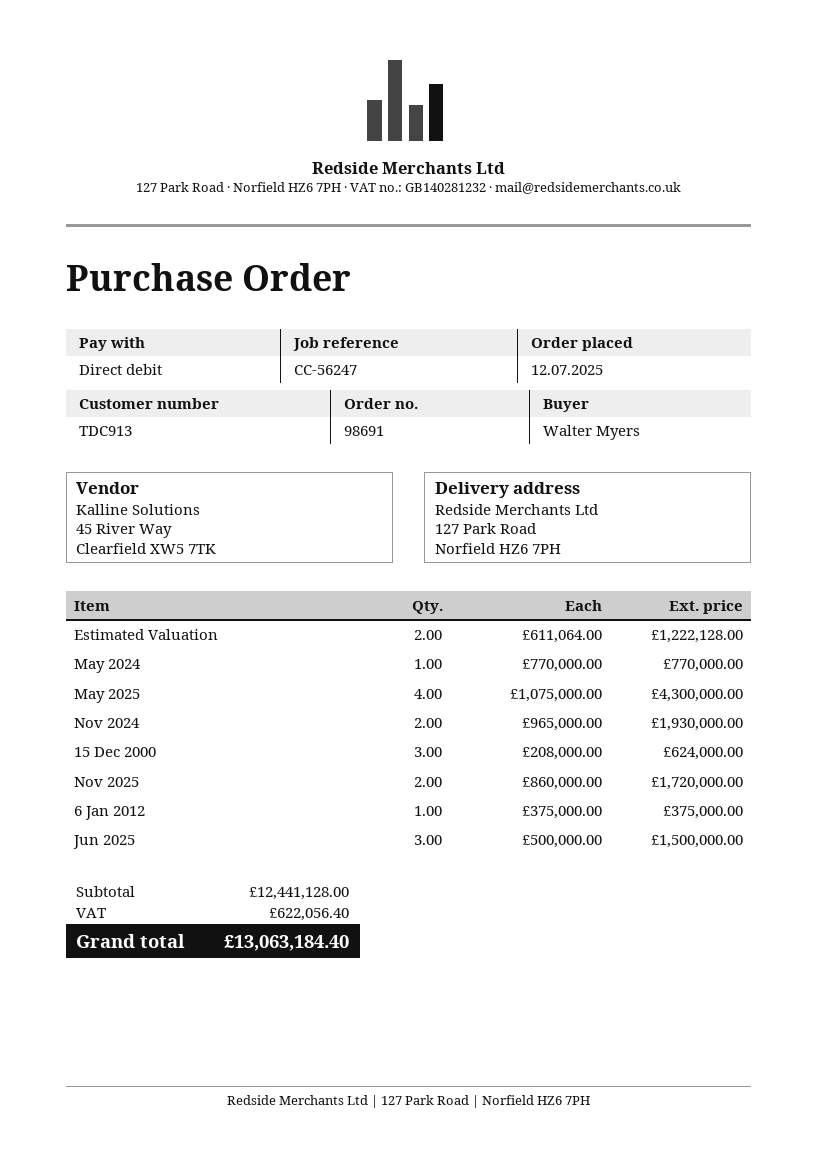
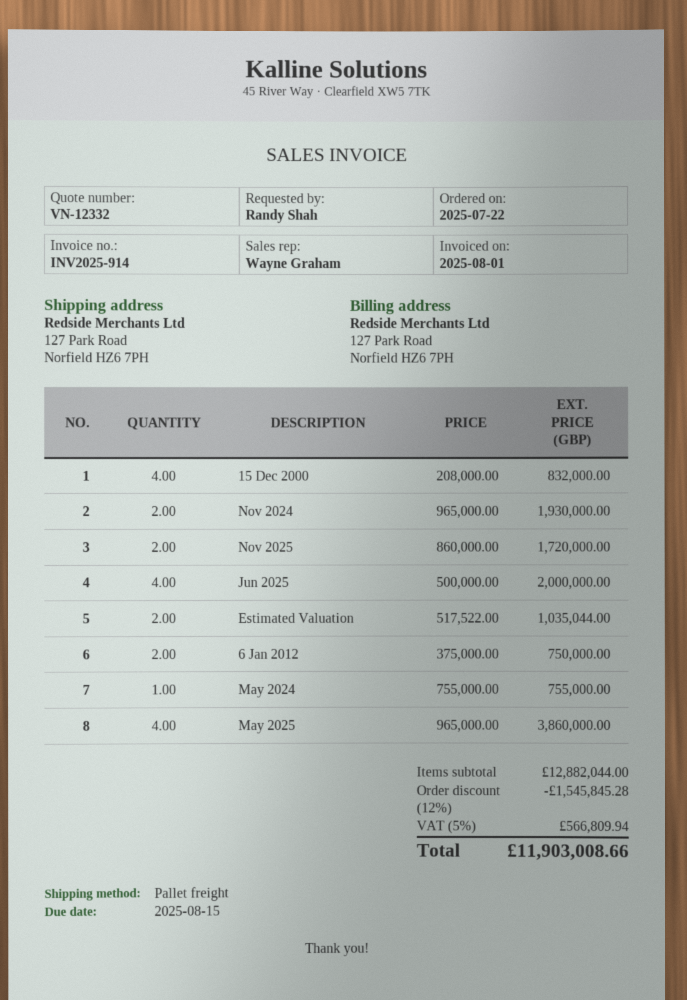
order date: 2025-07-12 -> 2025-07-22
ordered by: Walter Myers -> Randy Shah
Estimated Valuation: 2 x 611064.00 = 1222128.00 -> 2 x 517522.00 = 1035044.00
May 2024: 1 x 770000.00 = 770000.00 -> 1 x 755000.00 = 755000.00
May 2025: 4 x 1075000.00 = 4300000.00 -> 4 x 965000.00 = 3860000.00
15 Dec 2000: 3 x 208000.00 = 624000.00 -> 4 x 208000.00 = 832000.00
6 Jan 2012: 1 x 375000.00 = 375000.00 -> 2 x 375000.00 = 750000.00
Jun 2025: 3 x 500000.00 = 1500000.00 -> 4 x 500000.00 = 2000000.00
subtotal: 12441128.00 -> 12882044.00
discount: none -> 12% = 1545845.28
tax: 622056.40 -> 566809.94
total: 13063184.40 -> 11903008.66

